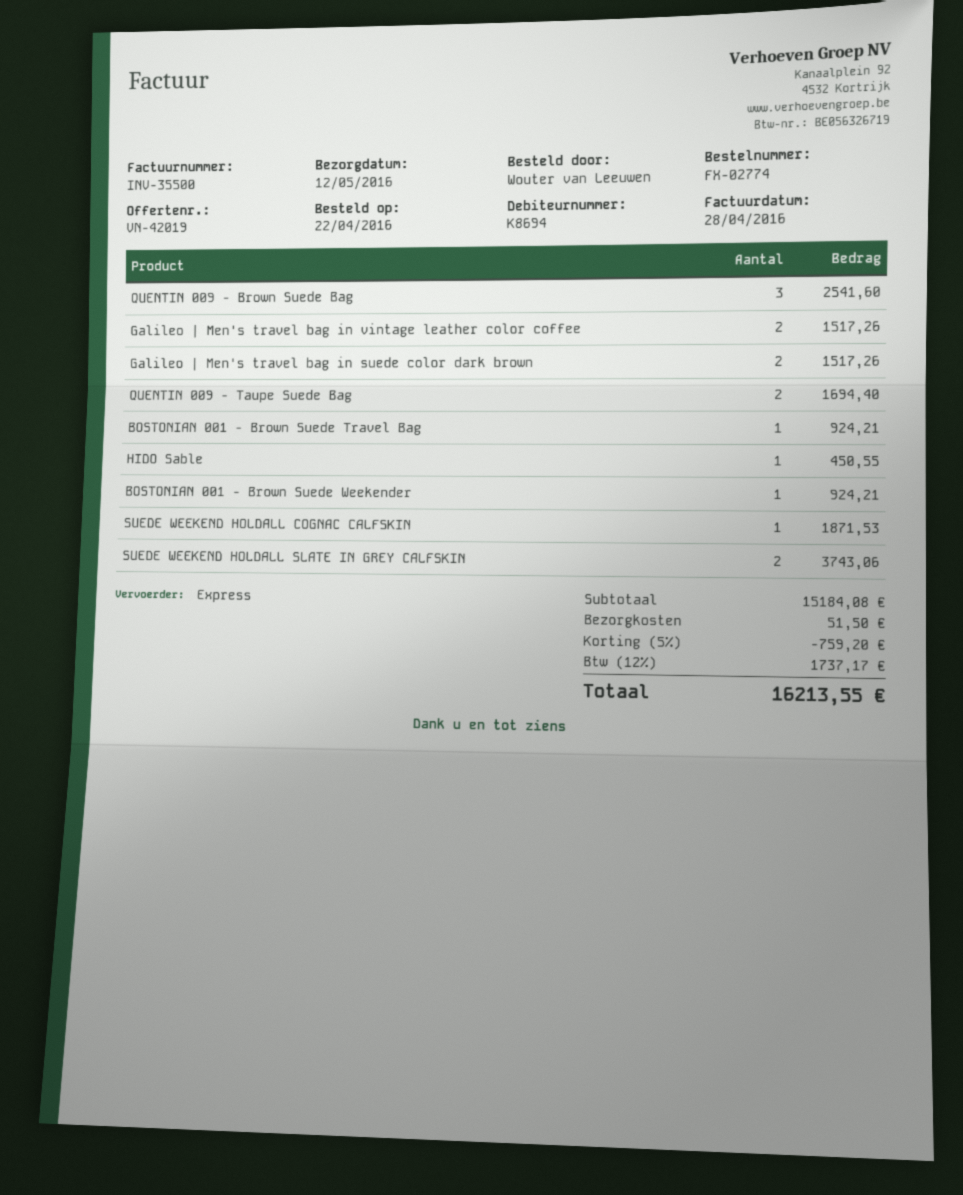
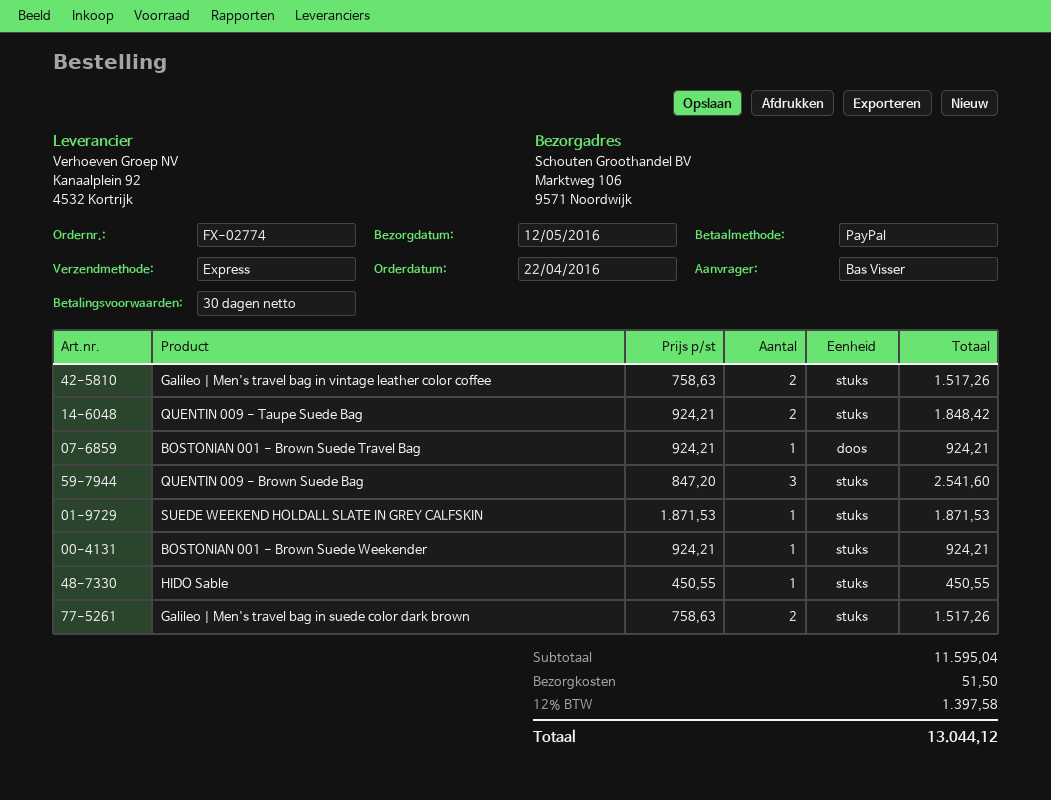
ordered by: Wouter van Leeuwen -> Bas Visser
QUENTIN 009 - Taupe Suede Bag: 2 for 1694.40 -> 2 for 1848.42
SUEDE WEEKEND HOLDALL COGNAC CALFSKIN: 1 for 1871.53 -> none
SUEDE WEEKEND HOLDALL SLATE IN GREY CALFSKIN: 2 for 3743.06 -> 1 for 1871.53
subtotal: 15184.08 -> 11595.04
discount: 5% = 759.20 -> none
tax: 12% = 1737.17 -> 12% = 1397.58
total: 16213.55 -> 13044.12

